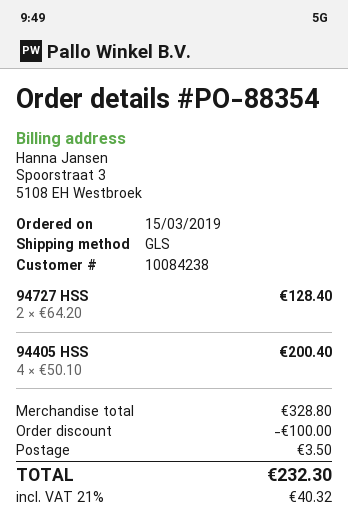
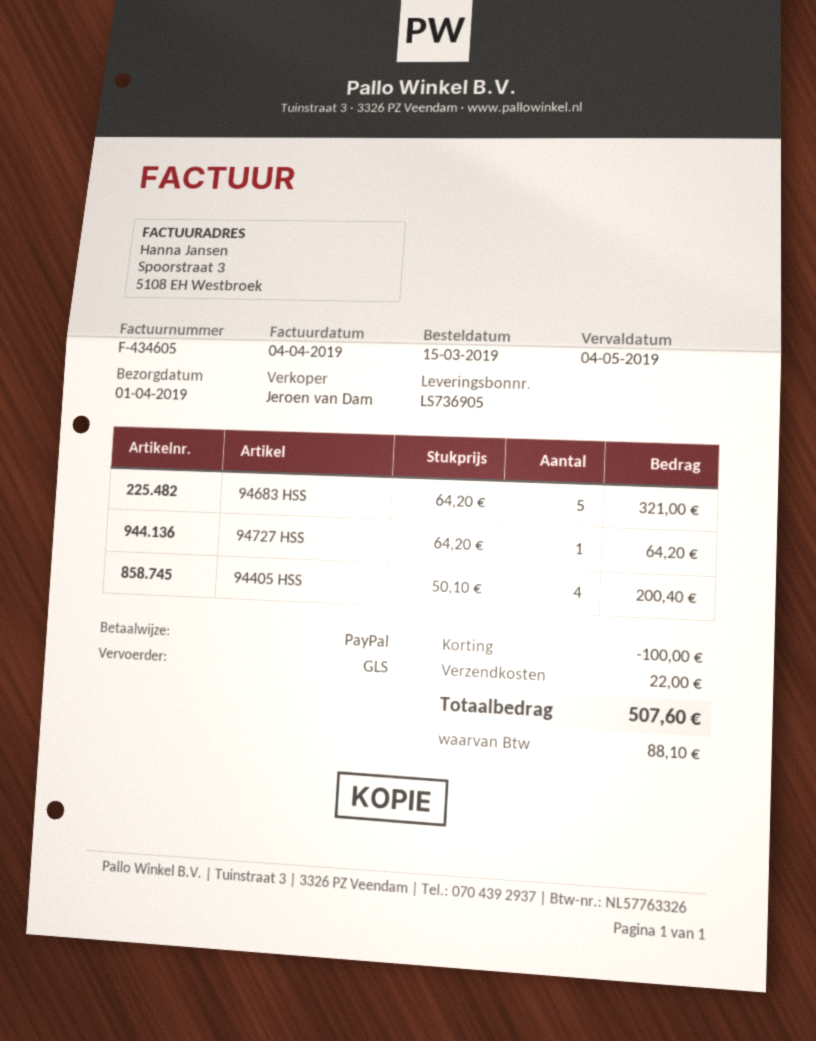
94727 HSS: 2 x 64.20 = 128.40 -> 1 x 64.20 = 64.20
94683 HSS: none -> 5 x 64.20 = 321.00
shipping: 3.50 -> 22.00
tax: 40.32 -> 88.10
total: 232.30 -> 507.60

